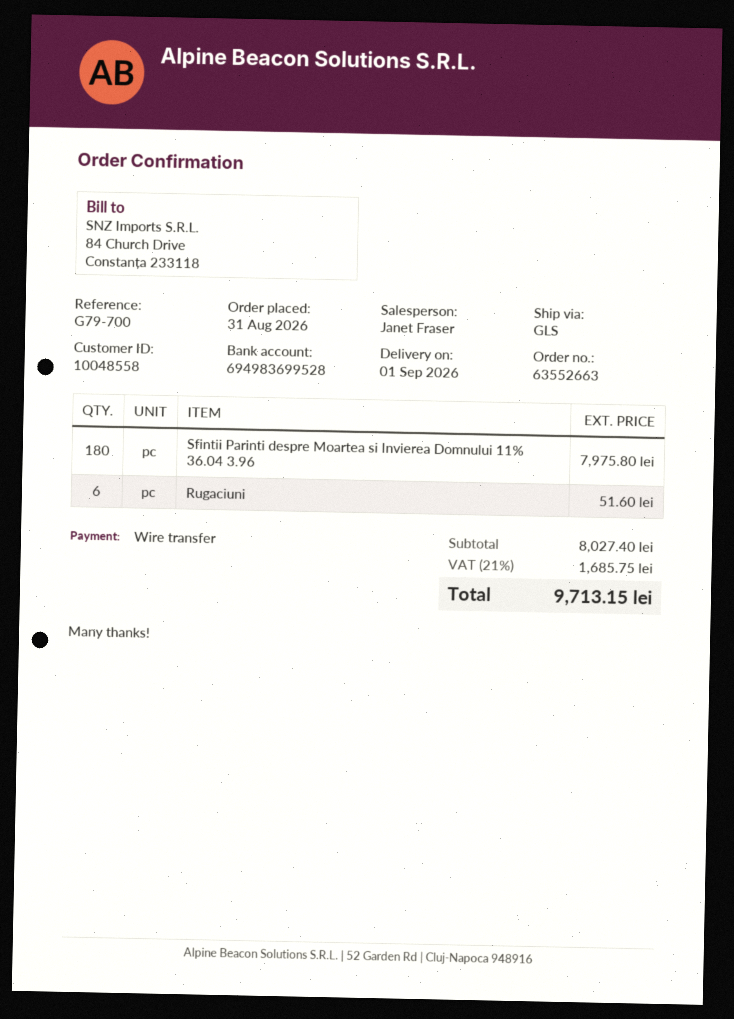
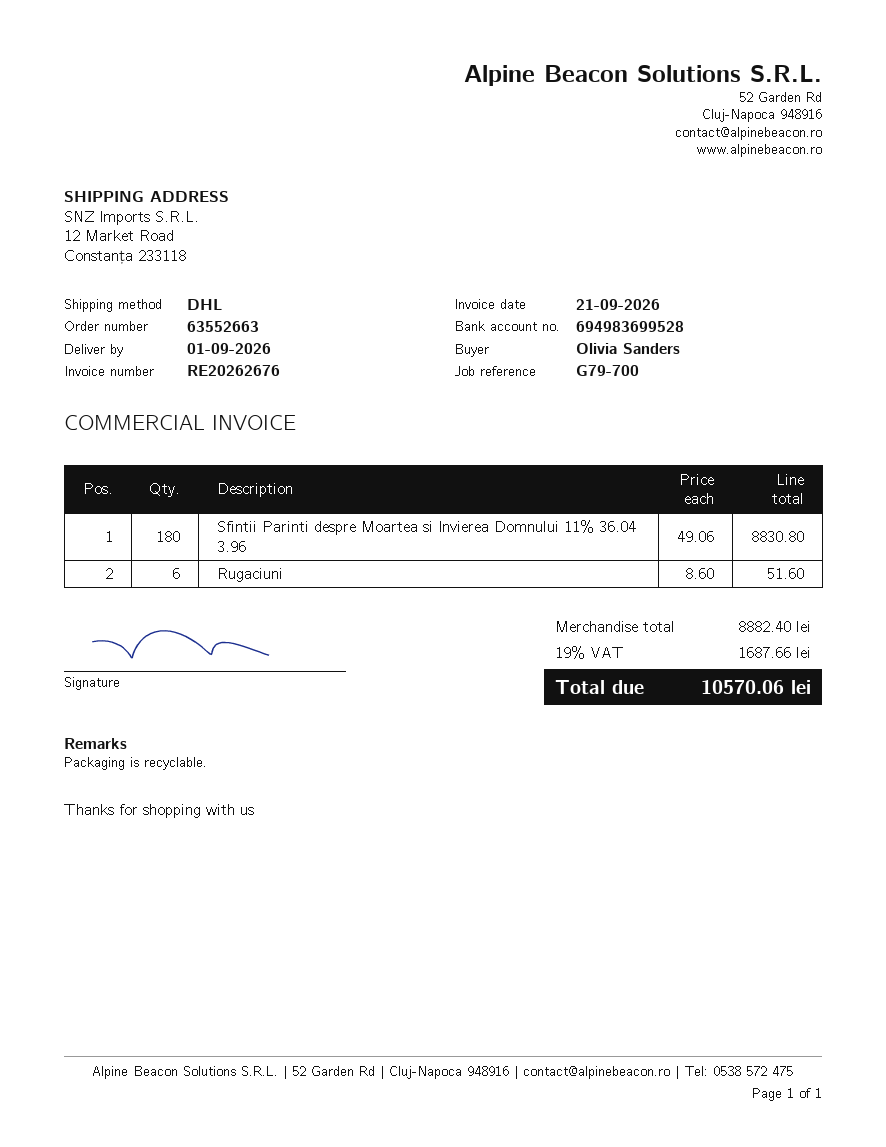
shipping method: GLS -> DHL
Sfintii Parinti despre Moartea si Invierea Domnului 11% 36.04 3.96: 180 for 7975.80 -> 180 for 8830.80
subtotal: 8027.40 -> 8882.40
tax: 21% = 1685.75 -> 19% = 1687.66
total: 9713.15 -> 10570.06

